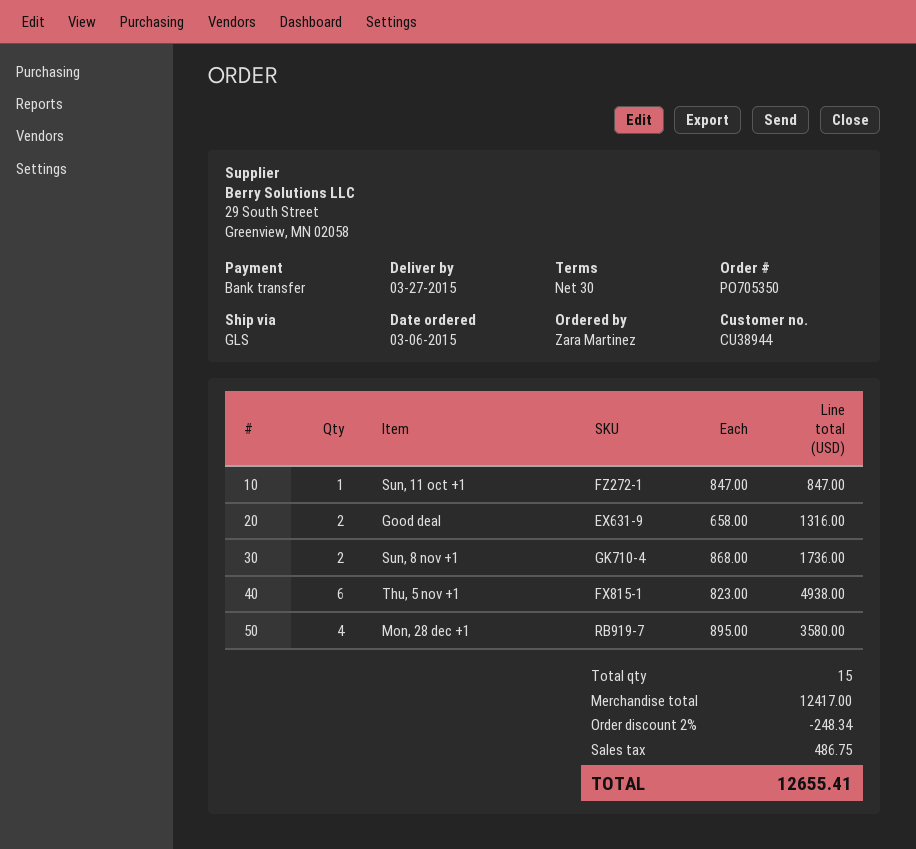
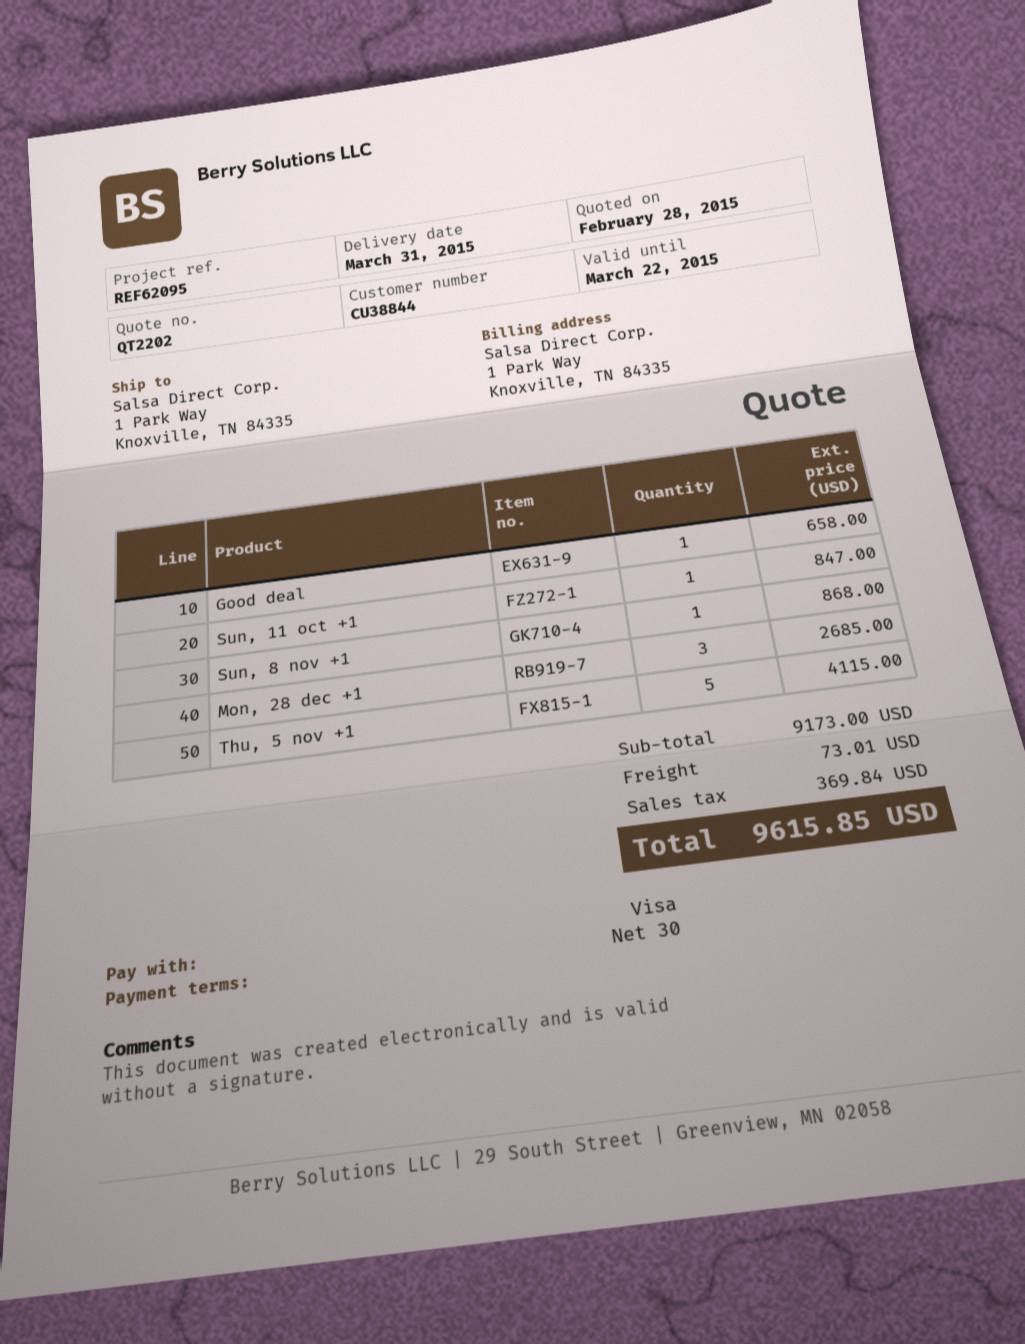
delivery date: 2015-03-27 -> 2015-03-31
customer number: CU38944 -> CU38844
payment method: bank transfer -> Visa
Good deal: 2 for 1316.00 -> 1 for 658.00
Sun, 8 nov +1: 2 for 1736.00 -> 1 for 868.00
Thu, 5 nov +1: 6 for 4938.00 -> 5 for 4115.00
Mon, 28 dec +1: 4 for 3580.00 -> 3 for 2685.00
subtotal: 12417.00 -> 9173.00
discount: 2% = 248.34 -> none
shipping: none -> 73.01
tax: 486.75 -> 369.84
total: 12655.41 -> 9615.85

